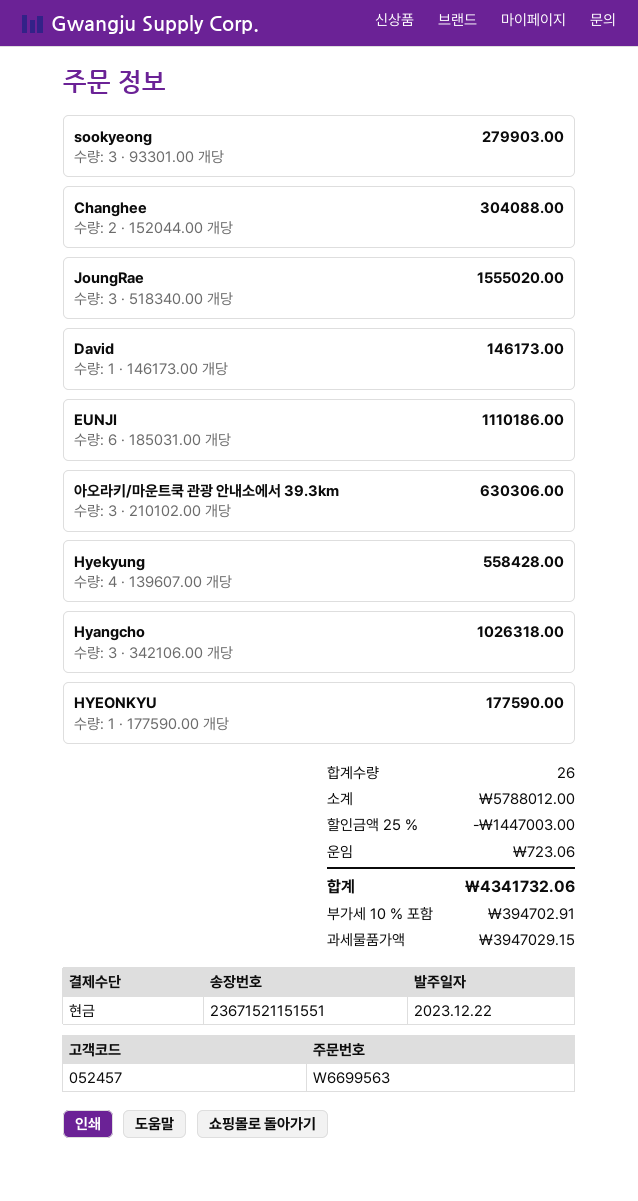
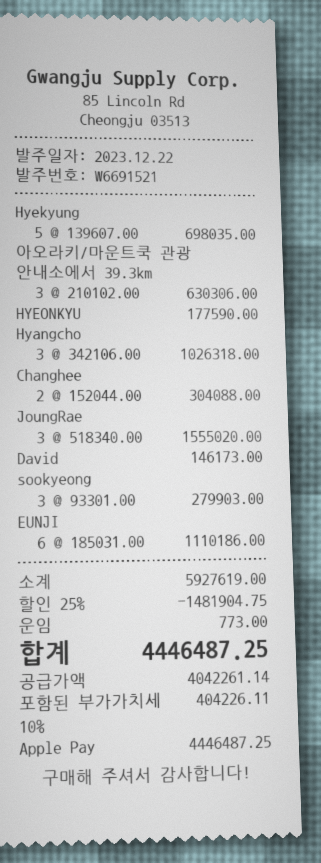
order number: W6699563 -> W6691521
payment method: cash -> Apple Pay
Hyekyung: 4 x 139607.00 = 558428.00 -> 5 x 139607.00 = 698035.00
subtotal: 5788012.00 -> 5927619.00
discount: 25% = 1447003.00 -> 25% = 1481904.75
shipping: 723.06 -> 773.00
net: 3947029.15 -> 4042261.14
tax: 10% = 394702.91 -> 10% = 404226.11
total: 4341732.06 -> 4446487.25

